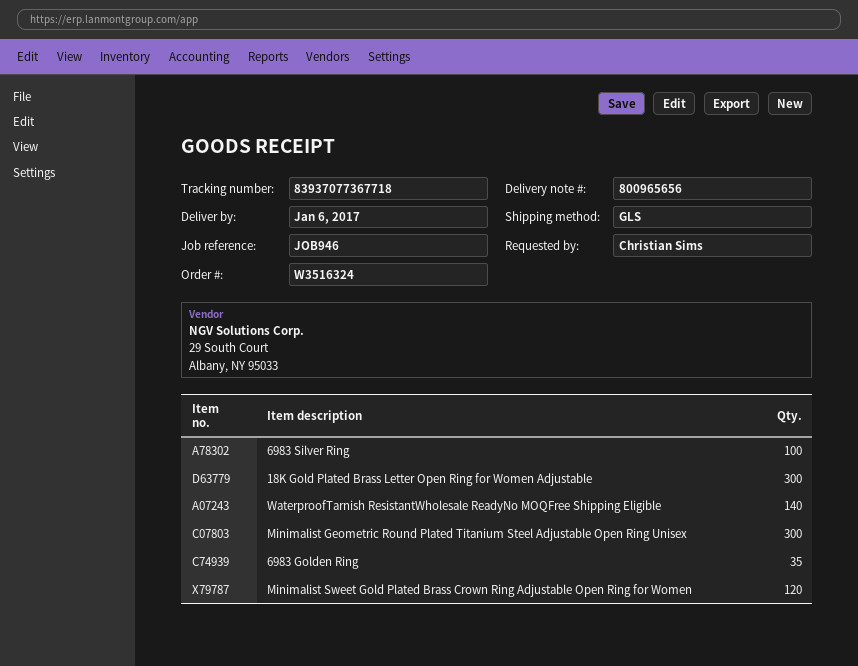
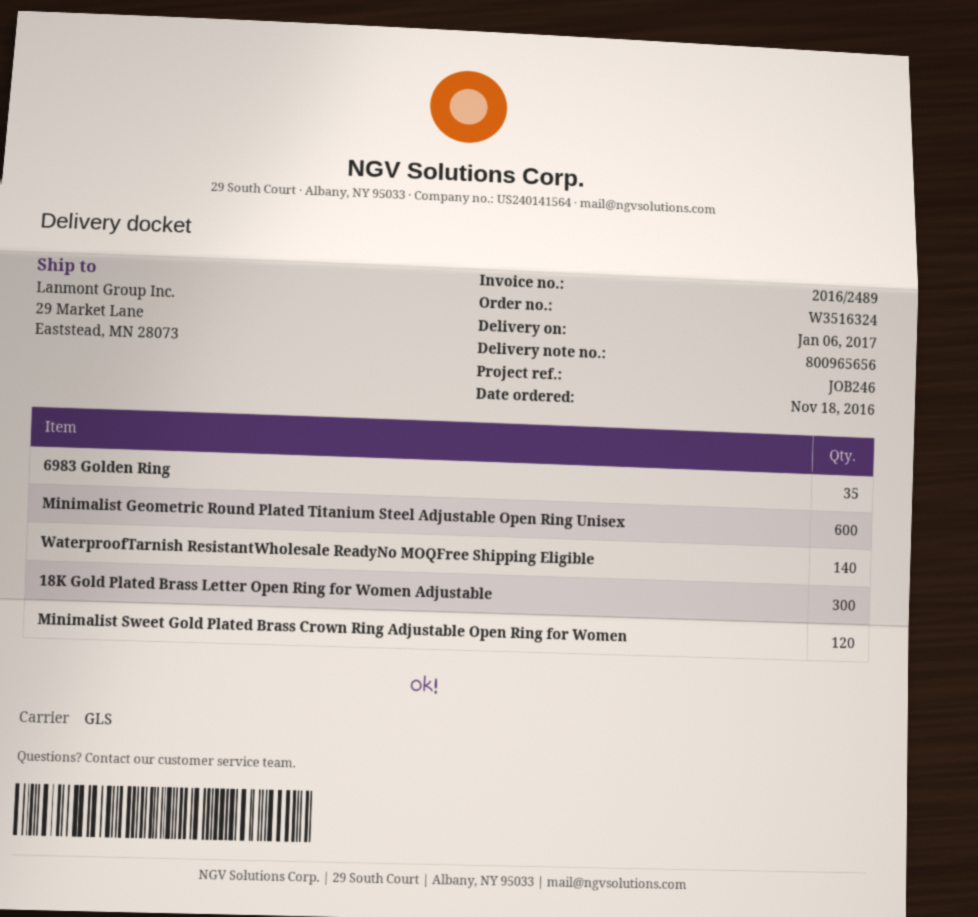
reference: JOB946 -> JOB246
6983 Silver Ring: 100 -> none
Minimalist Geometric Round Plated Titanium Steel Adjustable Open Ring Unisex: 300 -> 600

